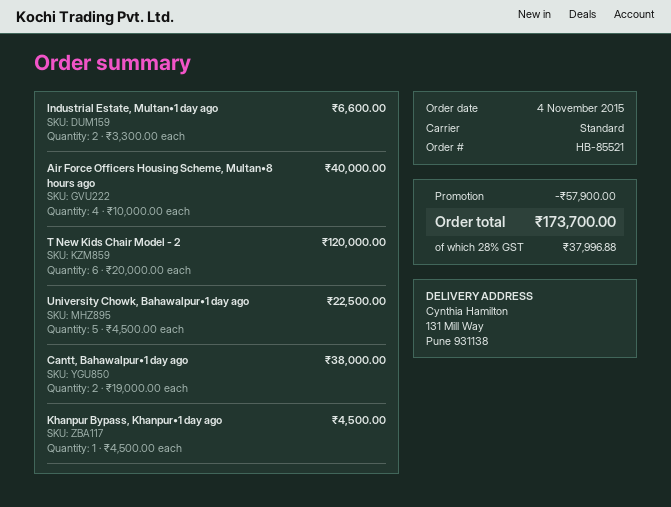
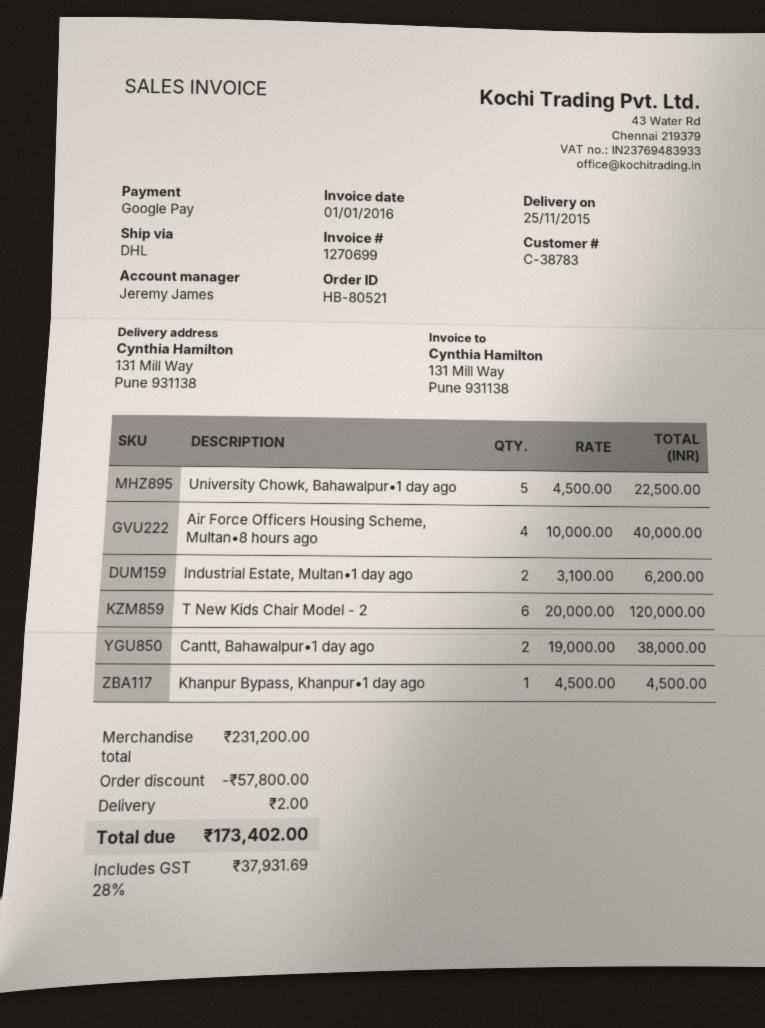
order number: HB-85521 -> HB-80521
shipping method: standard -> DHL
Industrial Estate, Multan•1 day ago: 2 x 3300.00 = 6600.00 -> 2 x 3100.00 = 6200.00
discount: 57900.00 -> 57800.00
shipping: none -> 2.00
tax: 28% = 37996.88 -> 28% = 37931.69
total: 173700.00 -> 173402.00

